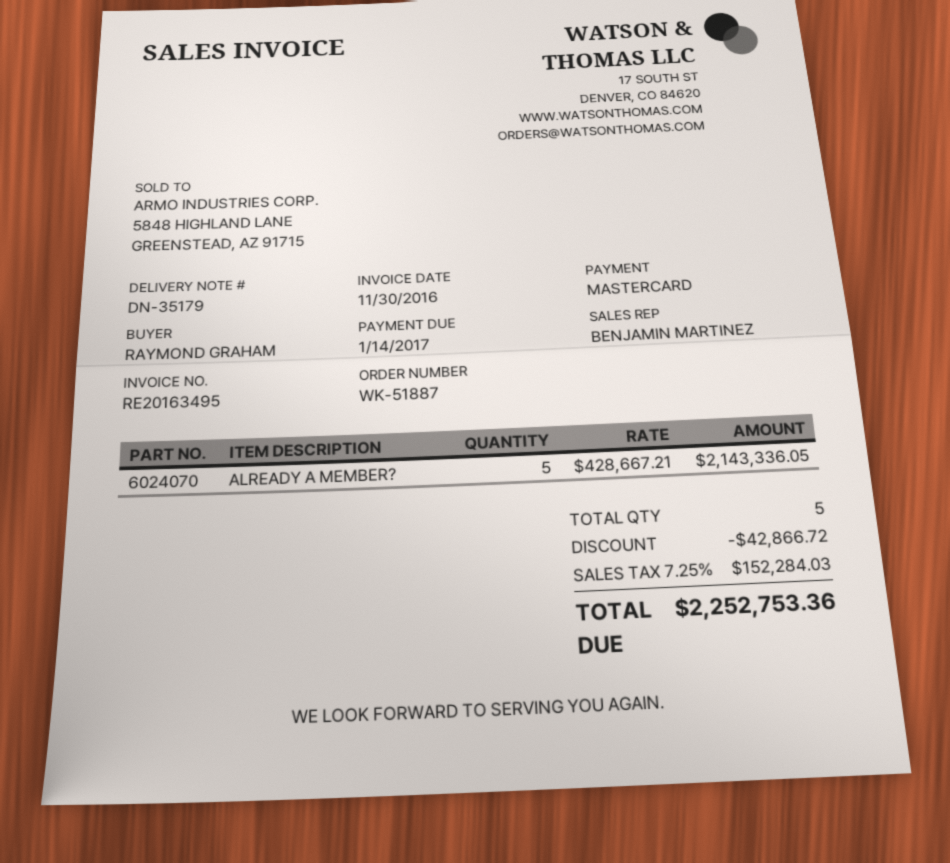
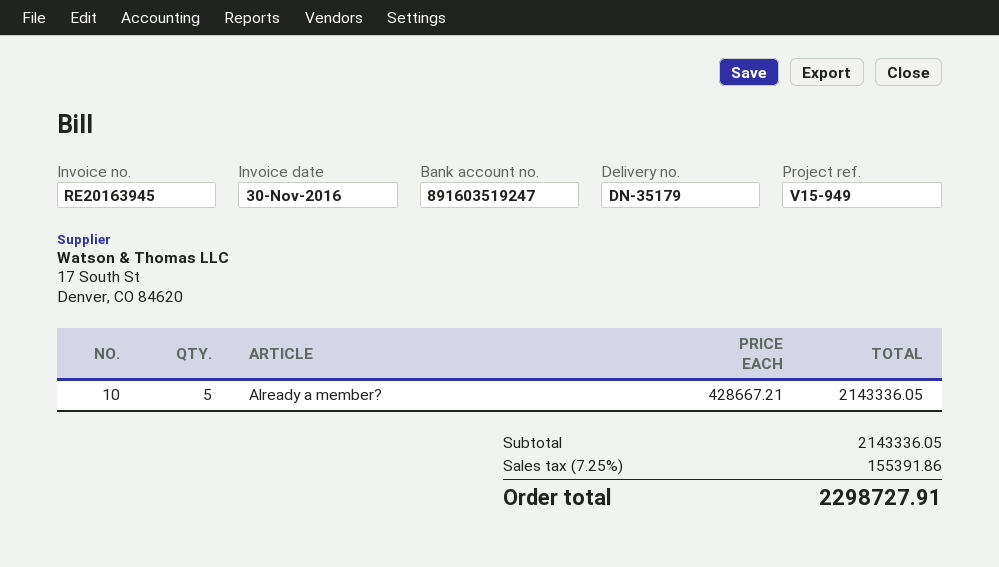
invoice number: RE20163495 -> RE20163945
discount: 42866.72 -> none
tax: 7.25% = 152284.03 -> 7.25% = 155391.86
total: 2252753.36 -> 2298727.91

